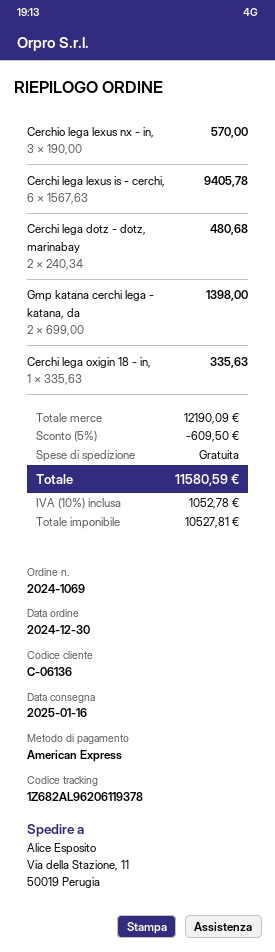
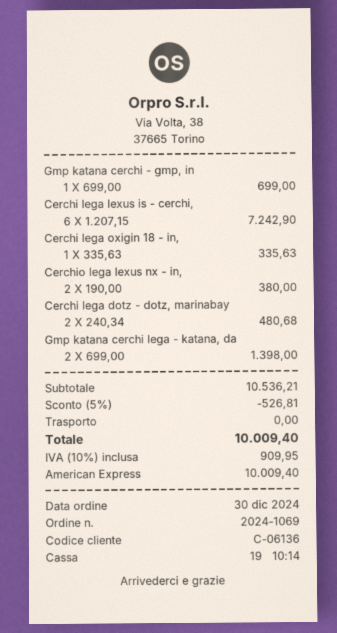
Cerchio lega lexus nx - in,: 3 x 190.00 = 570.00 -> 2 x 190.00 = 380.00
Cerchi lega lexus is - cerchi,: 6 x 1567.63 = 9405.78 -> 6 x 1207.15 = 7242.90
Gmp katana cerchi - gmp, in: none -> 1 x 699.00 = 699.00
subtotal: 12190.09 -> 10536.21
discount: 5% = 609.50 -> 5% = 526.81
tax: 10% = 1052.78 -> 10% = 909.95
total: 11580.59 -> 10009.40

